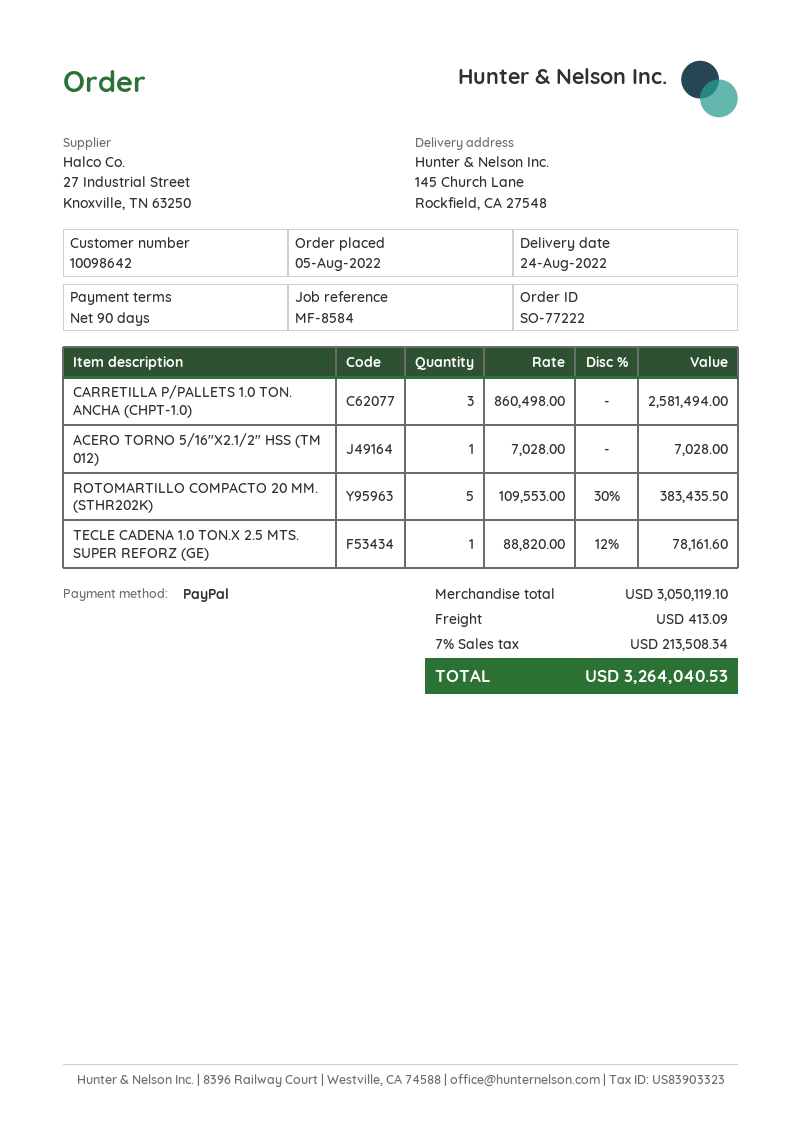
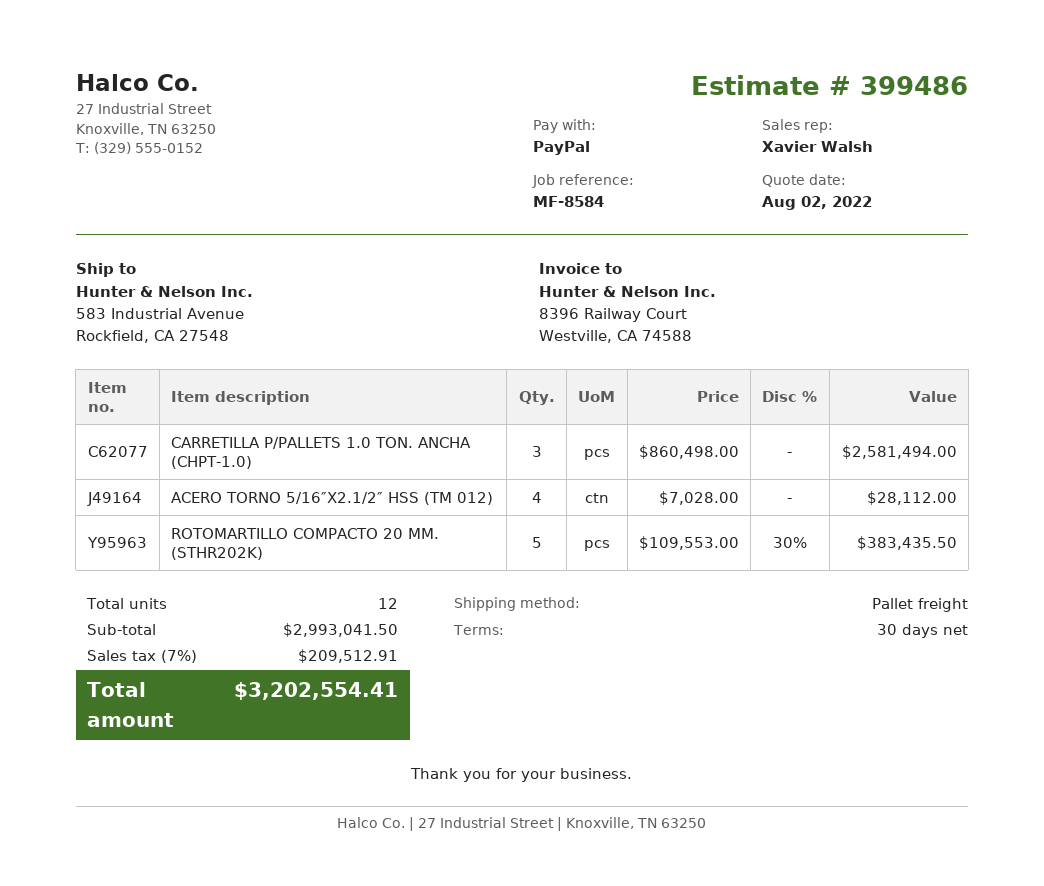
payment terms: 90 days -> 30 days
ship to: 145 Church Lane, Rockfield, CA 27548 -> 583 Industrial Avenue, Rockfield, CA 27548
ACERO TORNO 5/16″X2.1/2″ HSS (TM 012): 1 x 7028.00 = 7028.00 -> 4 x 7028.00 = 28112.00
TECLE CADENA 1.0 TON.X 2.5 MTS. SUPER REFORZ (GE): 1 x 88820.00 - 12% = 78161.60 -> none
subtotal: 3050119.10 -> 2993041.50
shipping: 413.09 -> none
tax: 7% = 213508.34 -> 7% = 209512.91
total: 3264040.53 -> 3202554.41

